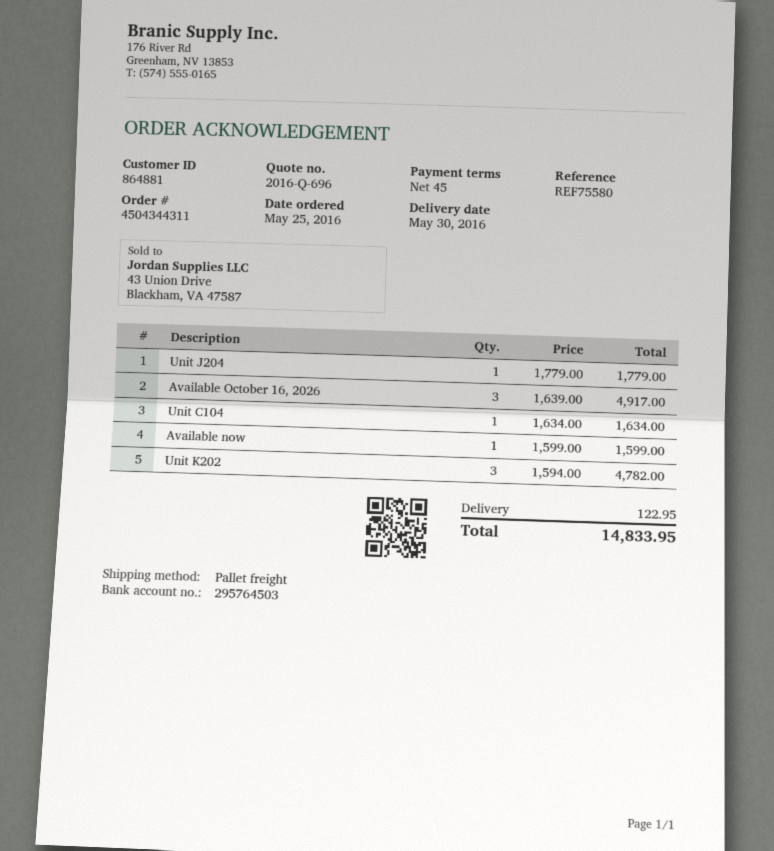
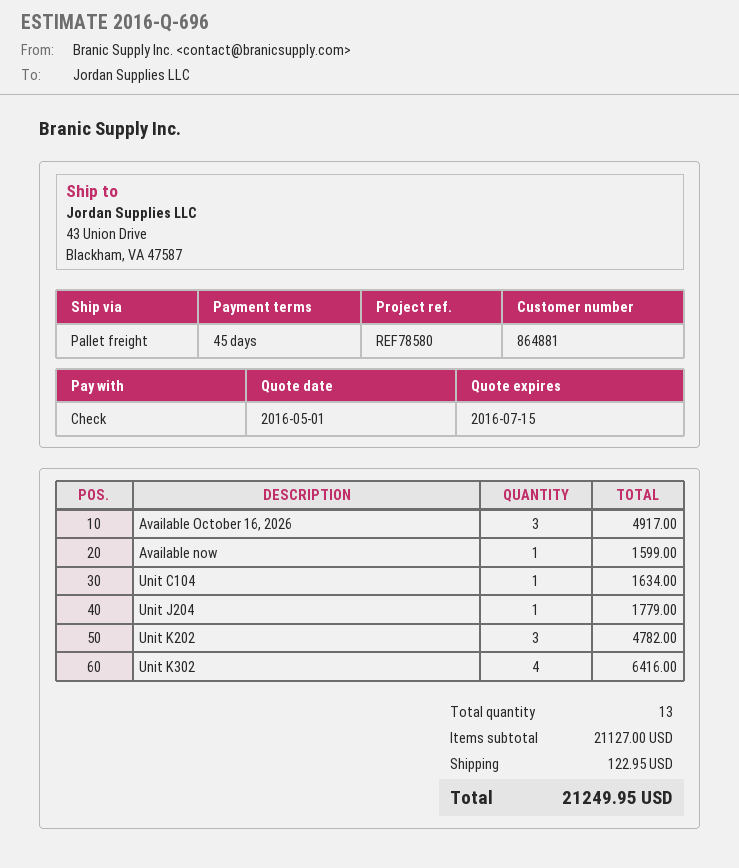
reference: REF75580 -> REF78580
Unit K302: none -> 4 for 6416.00
total: 14833.95 -> 21249.95

